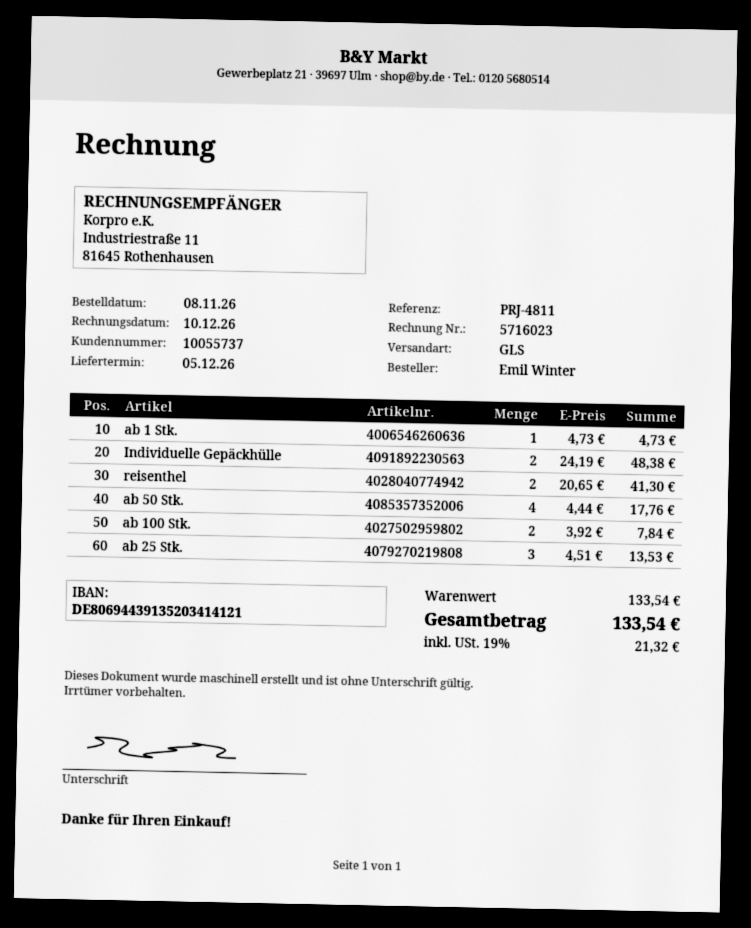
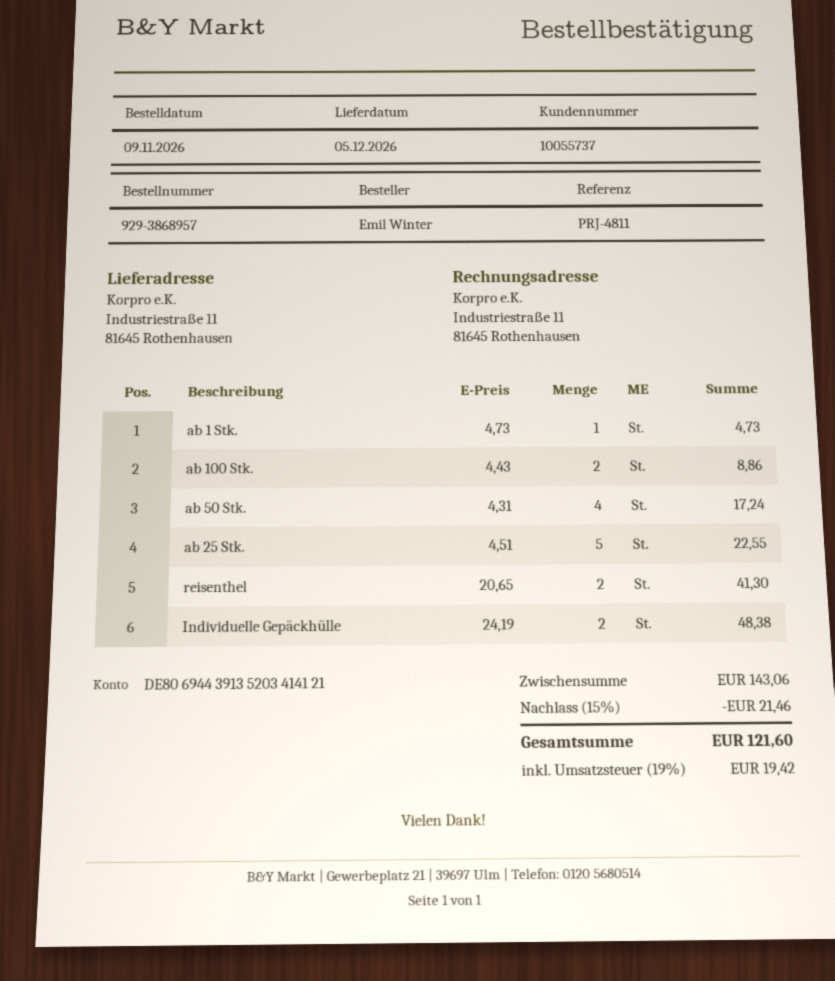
order date: 2026-11-08 -> 2026-11-09
ab 50 Stk.: 4 x 4.44 = 17.76 -> 4 x 4.31 = 17.24
ab 100 Stk.: 2 x 3.92 = 7.84 -> 2 x 4.43 = 8.86
ab 25 Stk.: 3 x 4.51 = 13.53 -> 5 x 4.51 = 22.55
subtotal: 133.54 -> 143.06
discount: none -> 15% = 21.46
tax: 19% = 21.32 -> 19% = 19.42
total: 133.54 -> 121.60

